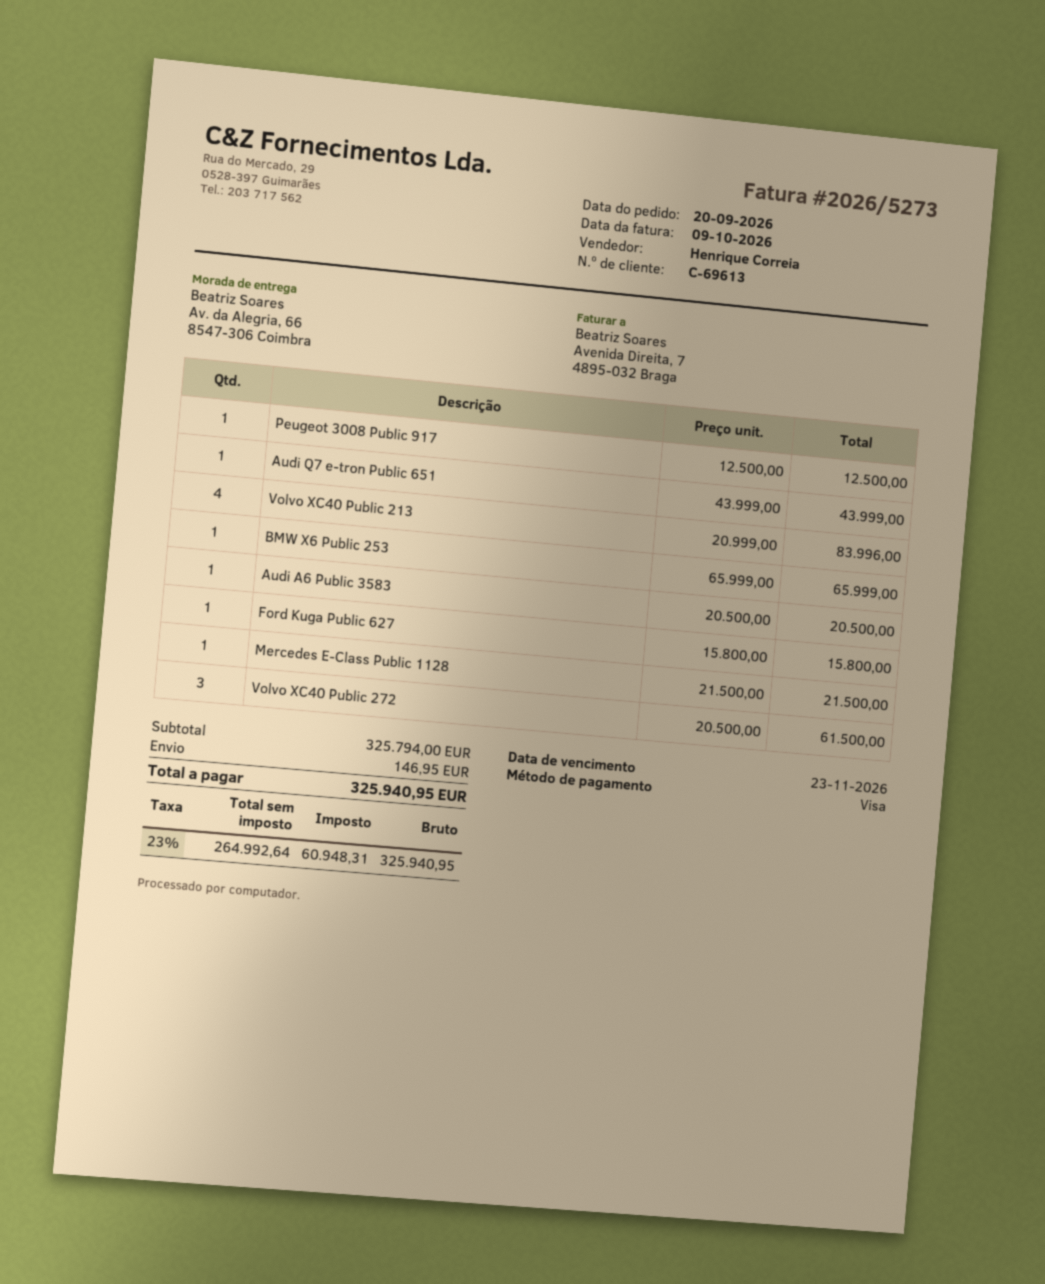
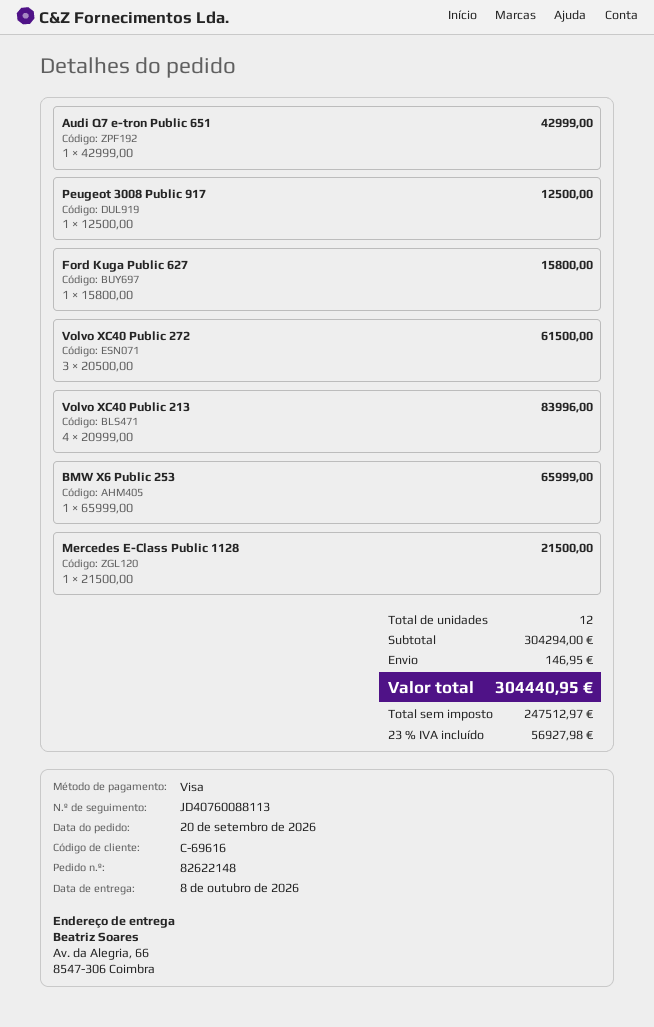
customer number: C-69613 -> C-69616
Audi Q7 e-tron Public 651: 1 x 43999.00 = 43999.00 -> 1 x 42999.00 = 42999.00
Audi A6 Public 3583: 1 x 20500.00 = 20500.00 -> none
subtotal: 325794.00 -> 304294.00
net: 264992.64 -> 247512.97
tax: 23% = 60948.31 -> 23% = 56927.98
total: 325940.95 -> 304440.95

